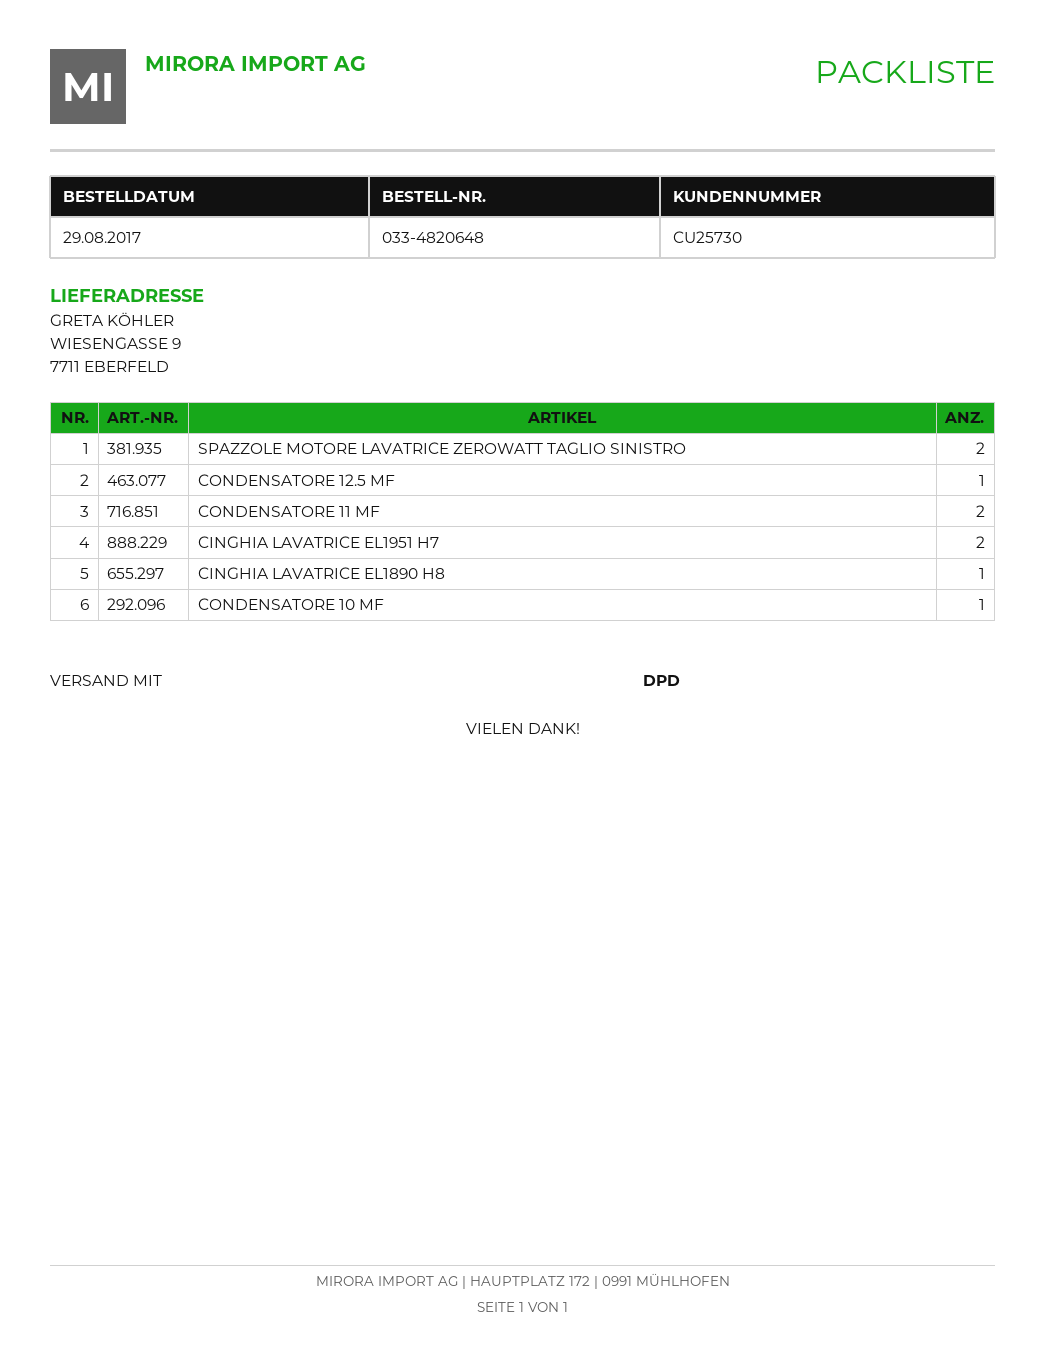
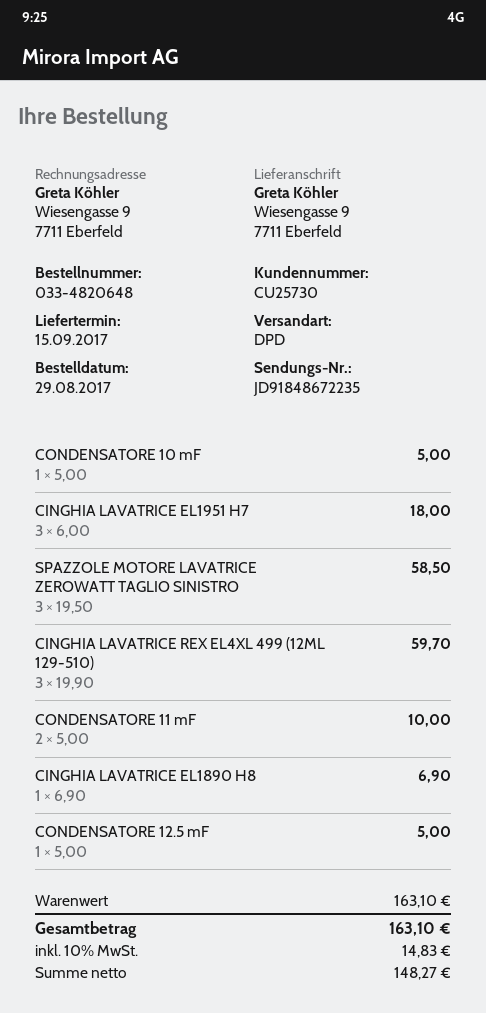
SPAZZOLE MOTORE LAVATRICE ZEROWATT TAGLIO SINISTRO: 2 -> 3
CINGHIA LAVATRICE EL1951 H7: 2 -> 3
CINGHIA LAVATRICE REX EL4XL 499 (12ML 129-510): none -> 3

